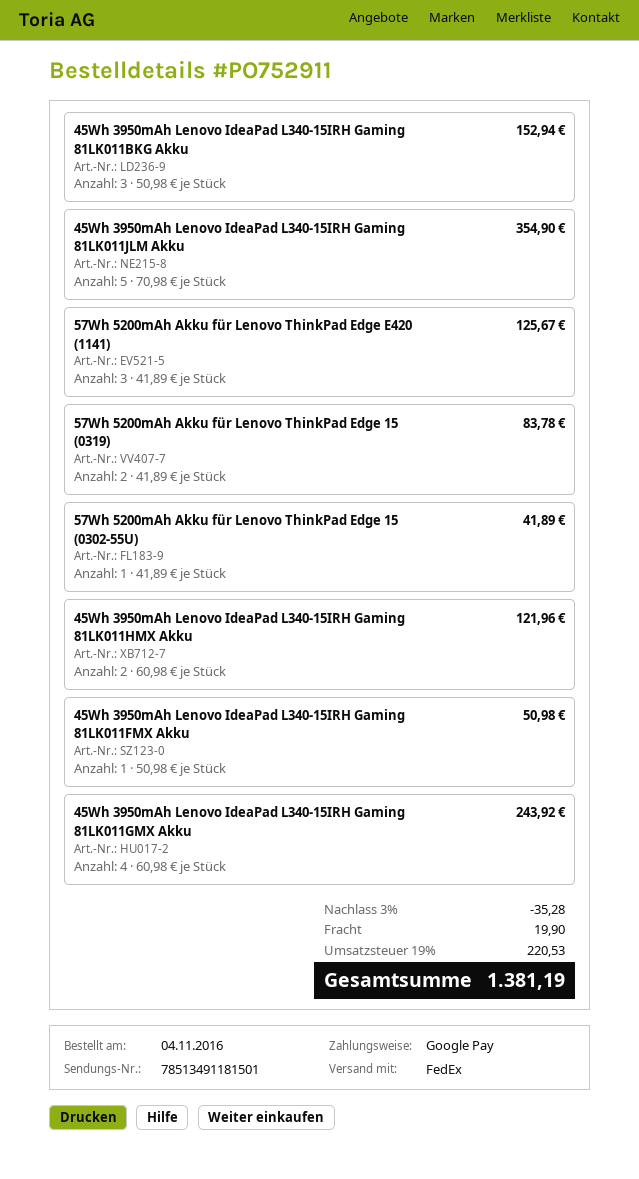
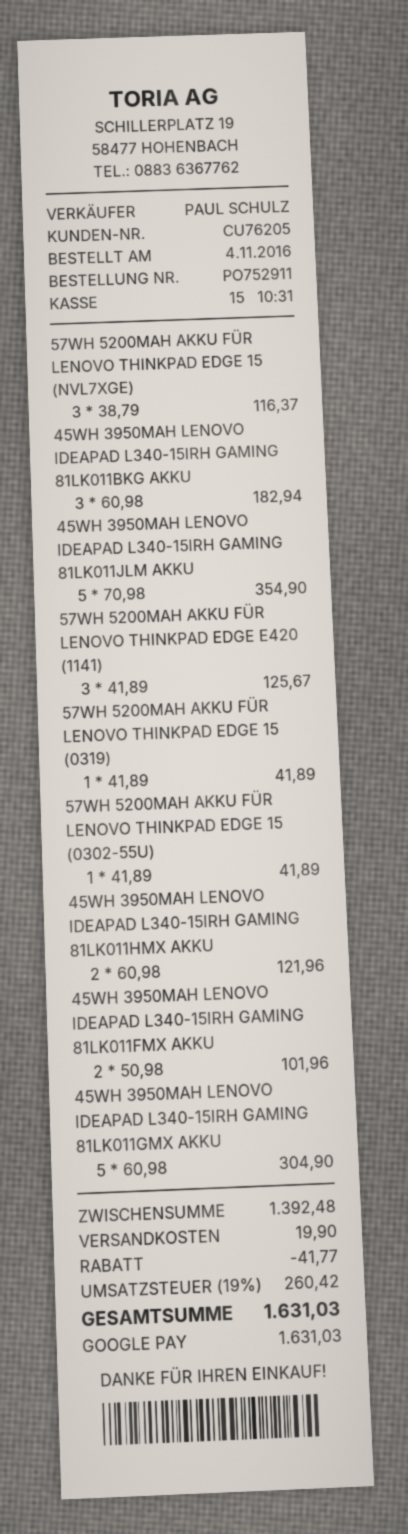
45Wh 3950mAh Lenovo IdeaPad L340-15IRH Gaming 81LK011BKG Akku: 3 x 50.98 = 152.94 -> 3 x 60.98 = 182.94
57Wh 5200mAh Akku für Lenovo ThinkPad Edge 15 (0319): 2 x 41.89 = 83.78 -> 1 x 41.89 = 41.89
45Wh 3950mAh Lenovo IdeaPad L340-15IRH Gaming 81LK011FMX Akku: 1 x 50.98 = 50.98 -> 2 x 50.98 = 101.96
45Wh 3950mAh Lenovo IdeaPad L340-15IRH Gaming 81LK011GMX Akku: 4 x 60.98 = 243.92 -> 5 x 60.98 = 304.90
57WH 5200MAH AKKU FÜR LENOVO THINKPAD EDGE 15 (NVL7XGE): none -> 3 x 38.79 = 116.37
discount: 35.28 -> 41.77
tax: 19% = 220.53 -> 19% = 260.42
total: 1381.19 -> 1631.03

